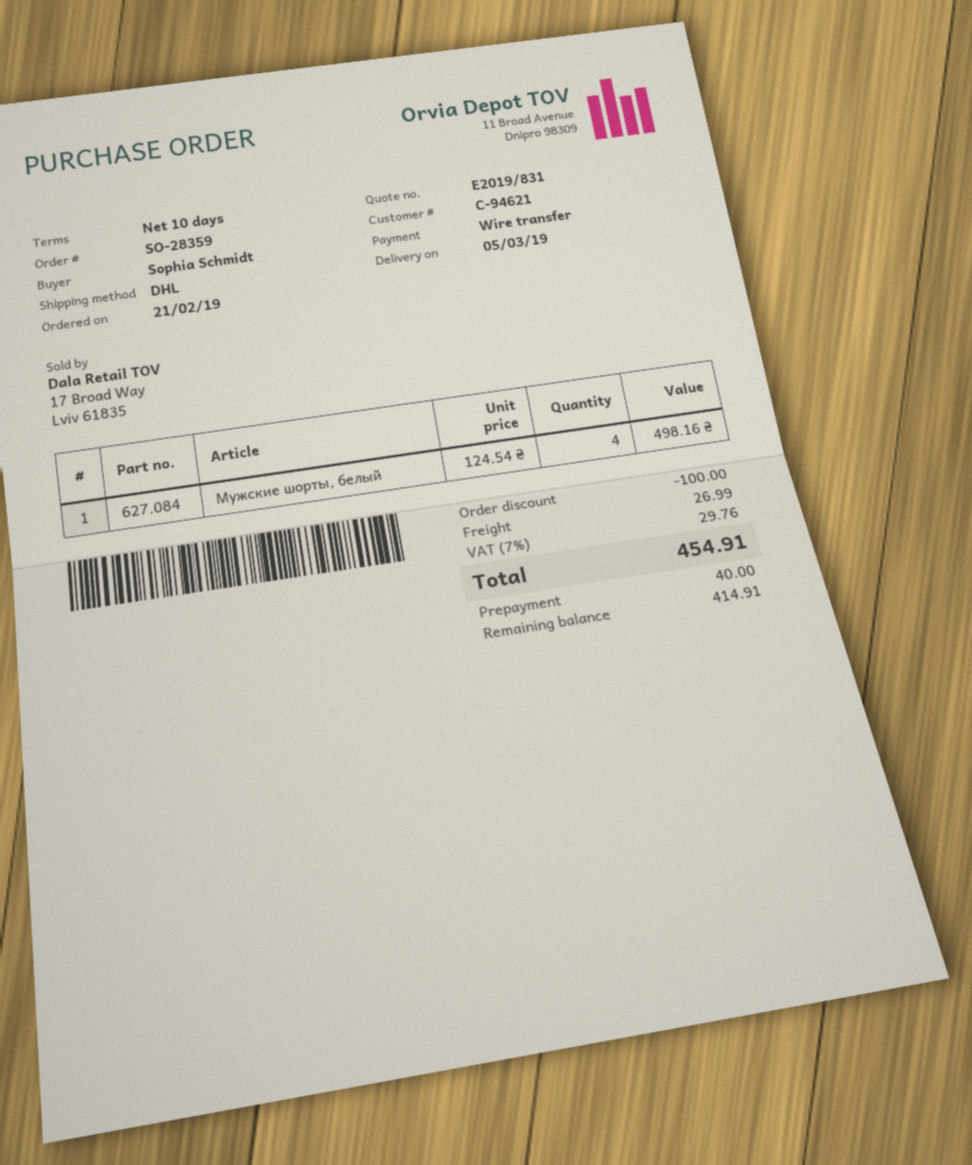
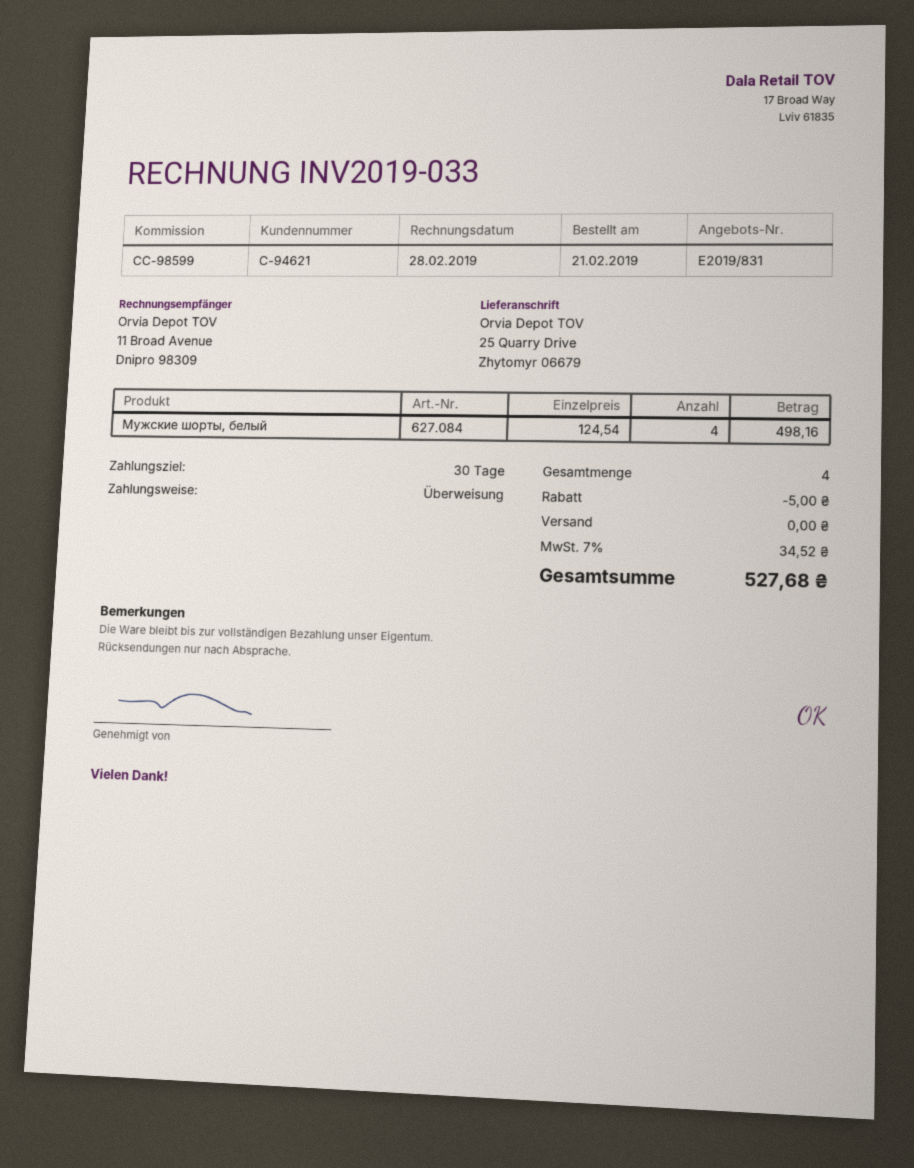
payment terms: 10 days -> 30 days
discount: 100.00 -> 5.00
shipping: 26.99 -> 0.00
tax: 7% = 29.76 -> 7% = 34.52
total: 454.91 -> 527.68

